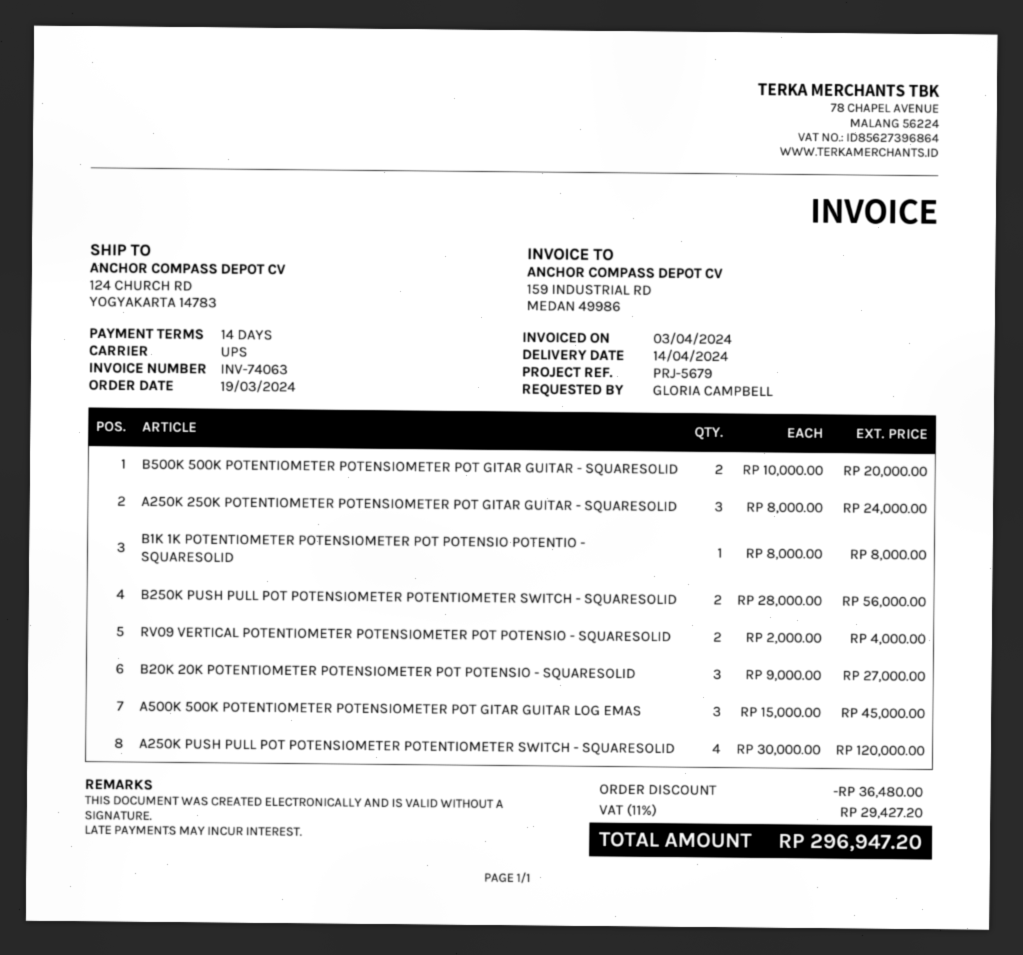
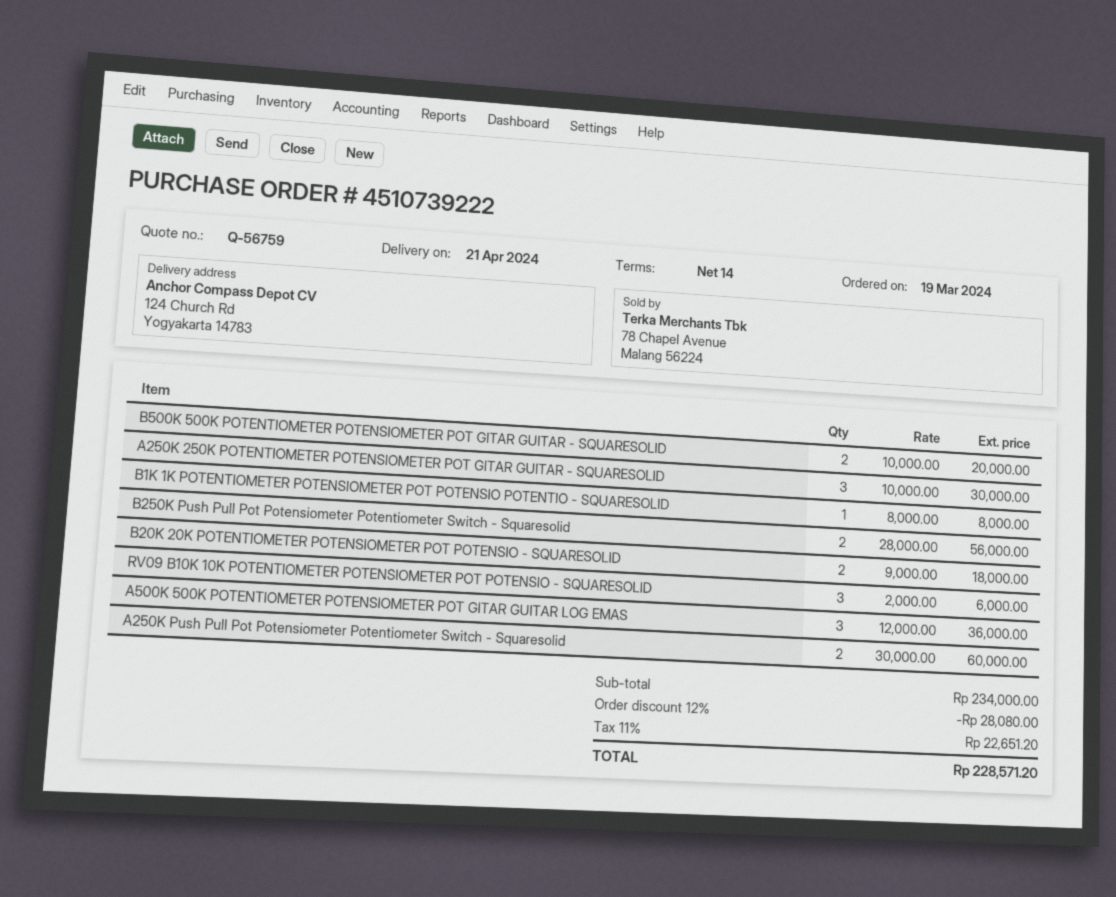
delivery date: 2024-04-14 -> 2024-04-21
A250K 250K POTENTIOMETER POTENSIOMETER POT GITAR GUITAR - SQUARESOLID: 3 x 8000.00 = 24000.00 -> 3 x 10000.00 = 30000.00
RV09 VERTICAL POTENTIOMETER POTENSIOMETER POT POTENSIO - SQUARESOLID: 2 x 2000.00 = 4000.00 -> none
B20K 20K POTENTIOMETER POTENSIOMETER POT POTENSIO - SQUARESOLID: 3 x 9000.00 = 27000.00 -> 2 x 9000.00 = 18000.00
A500K 500K POTENTIOMETER POTENSIOMETER POT GITAR GUITAR LOG EMAS: 3 x 15000.00 = 45000.00 -> 3 x 12000.00 = 36000.00
A250K PUSH PULL POT POTENSIOMETER POTENTIOMETER SWITCH - SQUARESOLID: 4 x 30000.00 = 120000.00 -> 2 x 30000.00 = 60000.00
RV09 B10K 10K POTENTIOMETER POTENSIOMETER POT POTENSIO - SQUARESOLID: none -> 3 x 2000.00 = 6000.00
discount: 36480.00 -> 28080.00
tax: 11% = 29427.20 -> 11% = 22651.20
total: 296947.20 -> 228571.20

